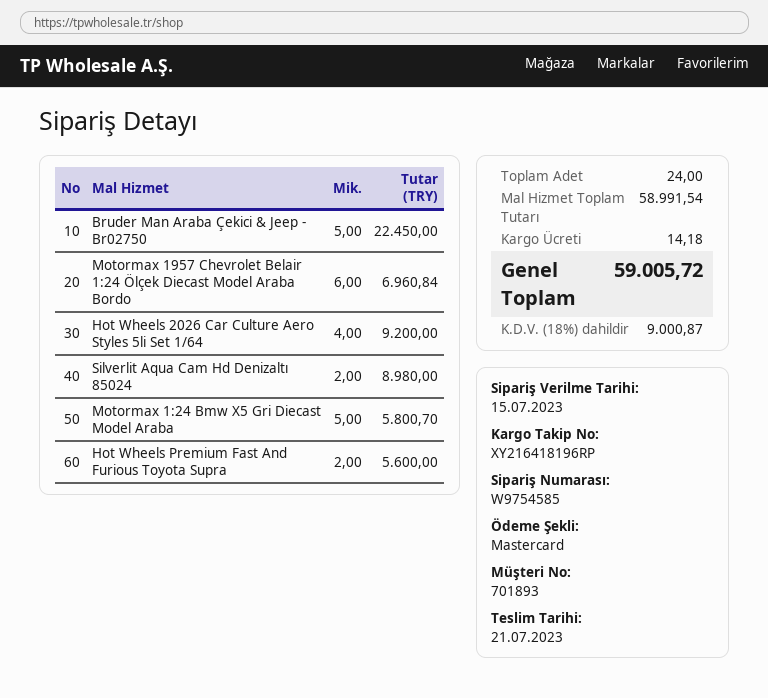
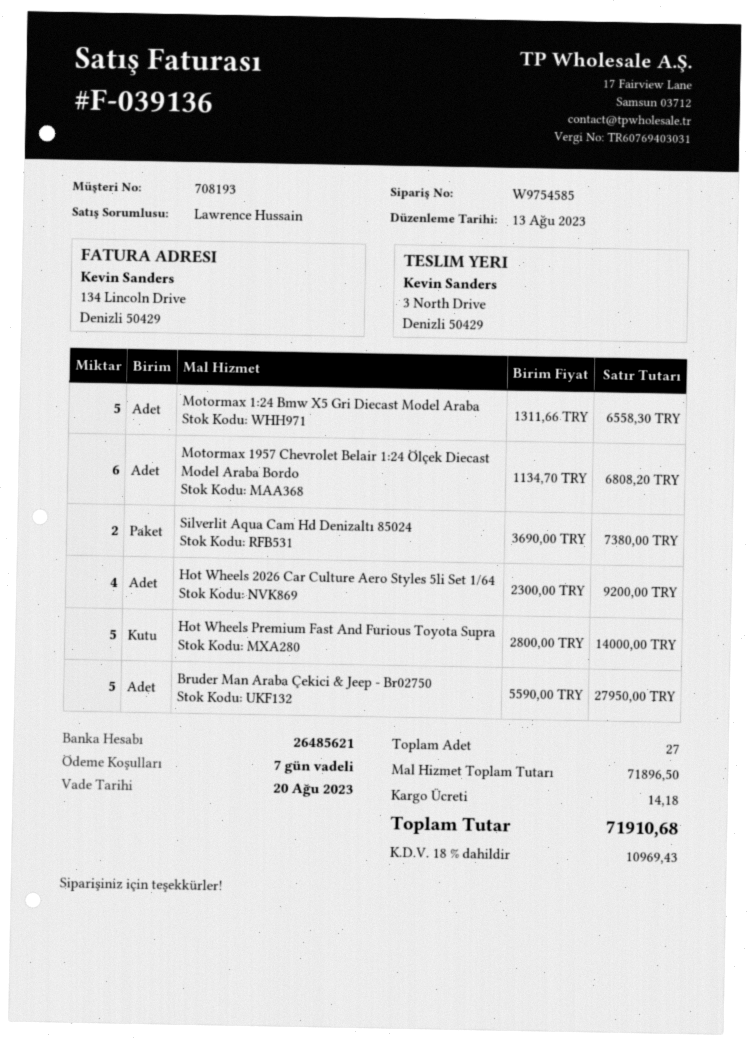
customer number: 701893 -> 708193
Bruder Man Araba Çekici & Jeep - Br02750: 5 for 22450.00 -> 5 for 27950.00
Motormax 1957 Chevrolet Belair 1:24 Ölçek Diecast Model Araba Bordo: 6 for 6960.84 -> 6 for 6808.20
Silverlit Aqua Cam Hd Denizaltı 85024: 2 for 8980.00 -> 2 for 7380.00
Motormax 1:24 Bmw X5 Gri Diecast Model Araba: 5 for 5800.70 -> 5 for 6558.30
Hot Wheels Premium Fast And Furious Toyota Supra: 2 for 5600.00 -> 5 for 14000.00
total quantity: 24 -> 27
subtotal: 58991.54 -> 71896.50
tax: 18% = 9000.87 -> 18% = 10969.43
total: 59005.72 -> 71910.68

